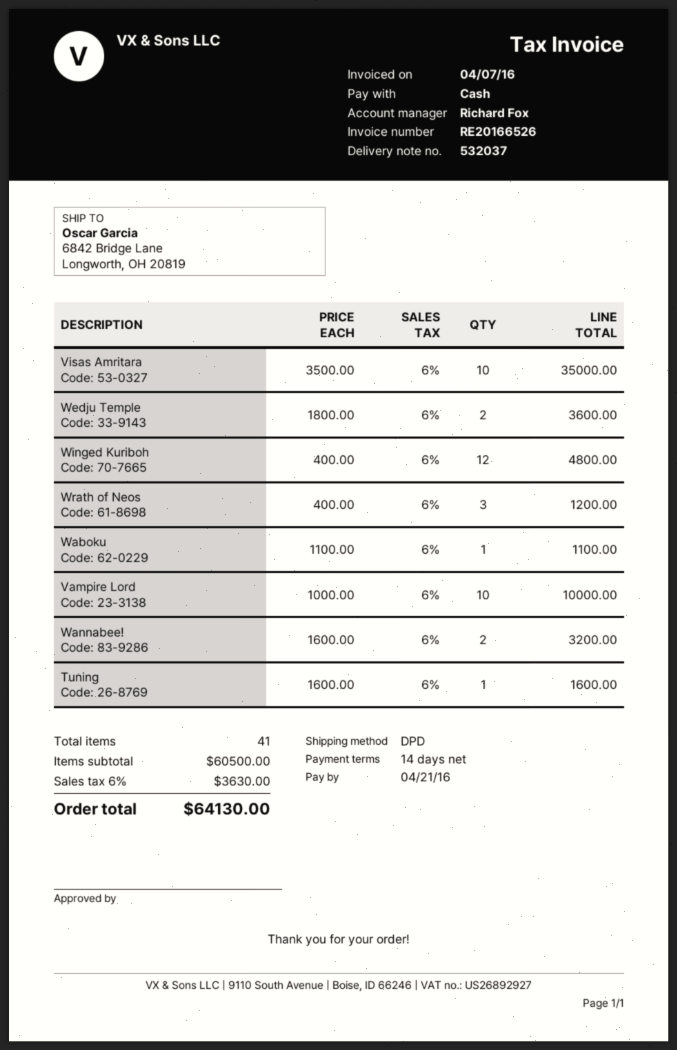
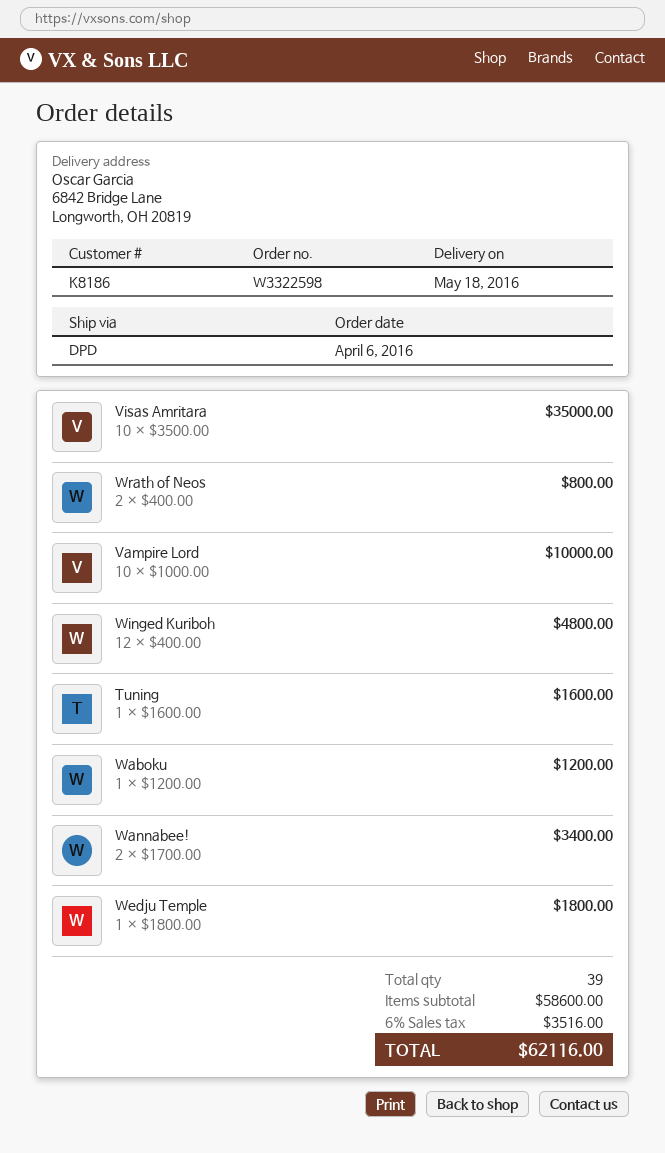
Wedju Temple: 2 x 1800.00 = 3600.00 -> 1 x 1800.00 = 1800.00
Wrath of Neos: 3 x 400.00 = 1200.00 -> 2 x 400.00 = 800.00
Waboku: 1 x 1100.00 = 1100.00 -> 1 x 1200.00 = 1200.00
Wannabee!: 2 x 1600.00 = 3200.00 -> 2 x 1700.00 = 3400.00
total quantity: 41 -> 39
subtotal: 60500.00 -> 58600.00
tax: 6% = 3630.00 -> 6% = 3516.00
total: 64130.00 -> 62116.00

